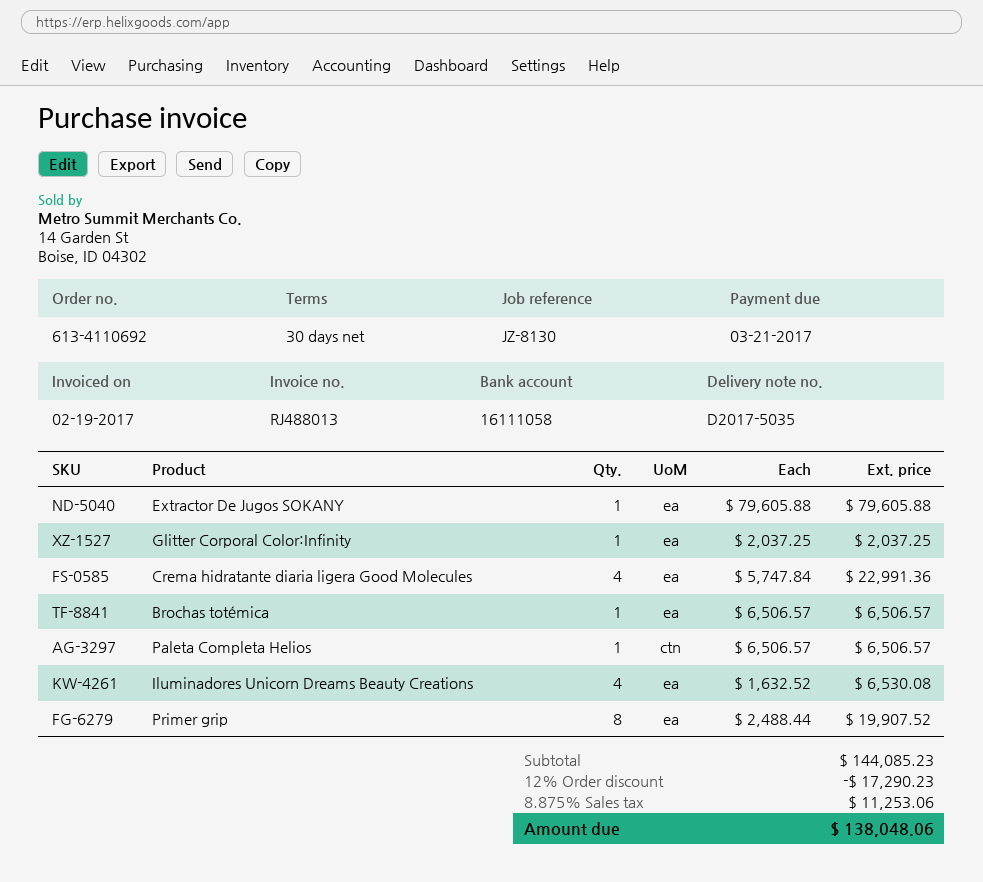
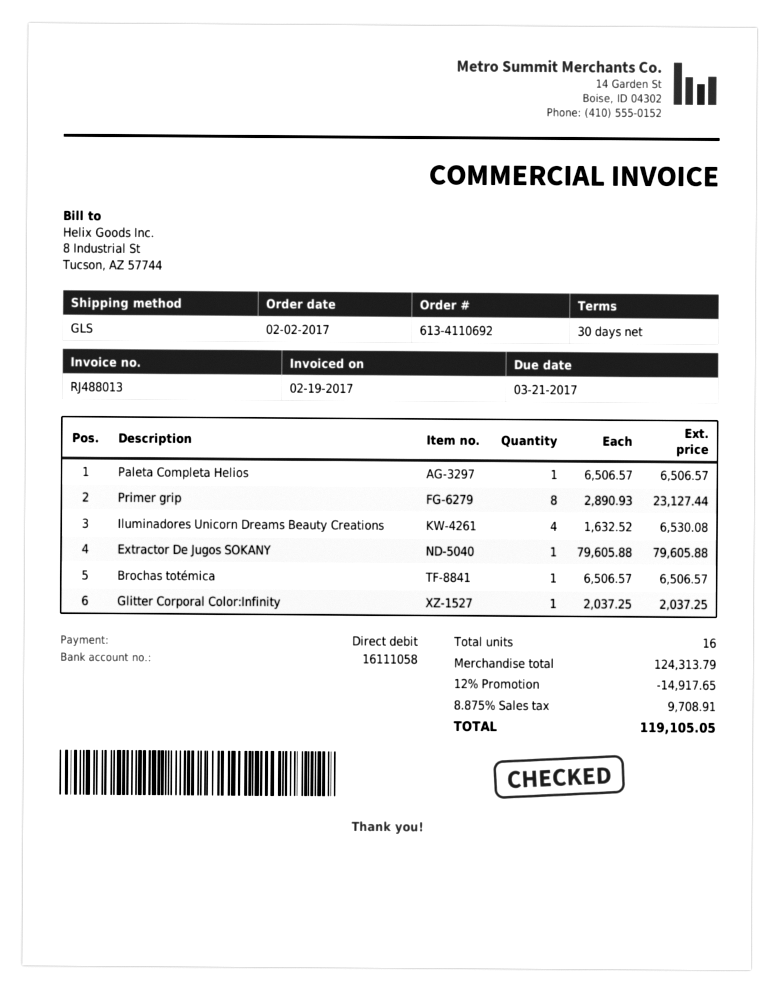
Crema hidratante diaria ligera Good Molecules: 4 x 5747.84 = 22991.36 -> none
Primer grip: 8 x 2488.44 = 19907.52 -> 8 x 2890.93 = 23127.44
subtotal: 144085.23 -> 124313.79
discount: 12% = 17290.23 -> 12% = 14917.65
tax: 8.875% = 11253.06 -> 8.875% = 9708.91
total: 138048.06 -> 119105.05

